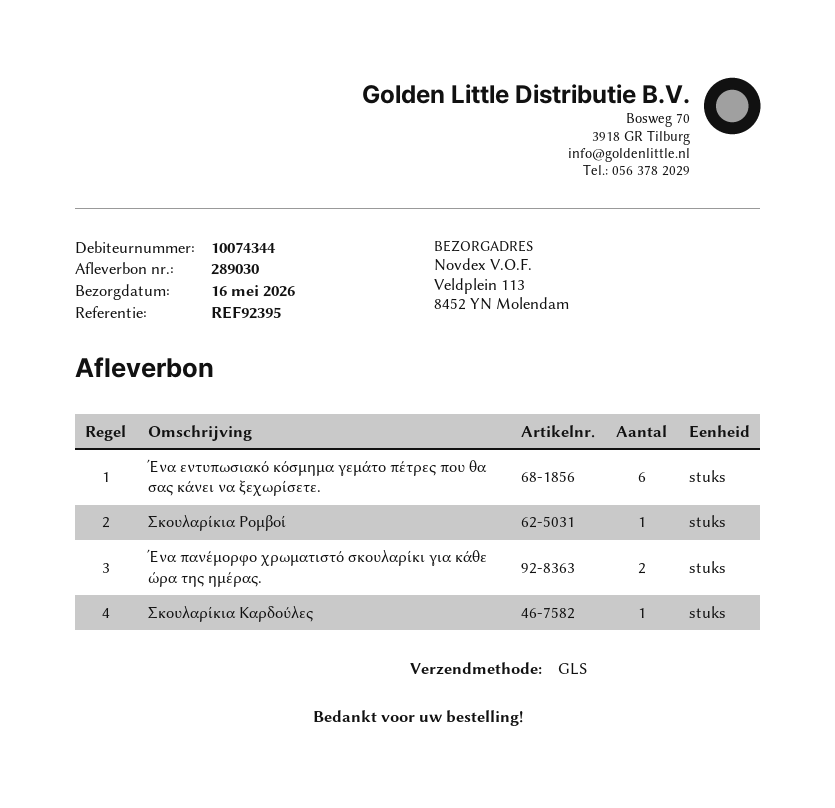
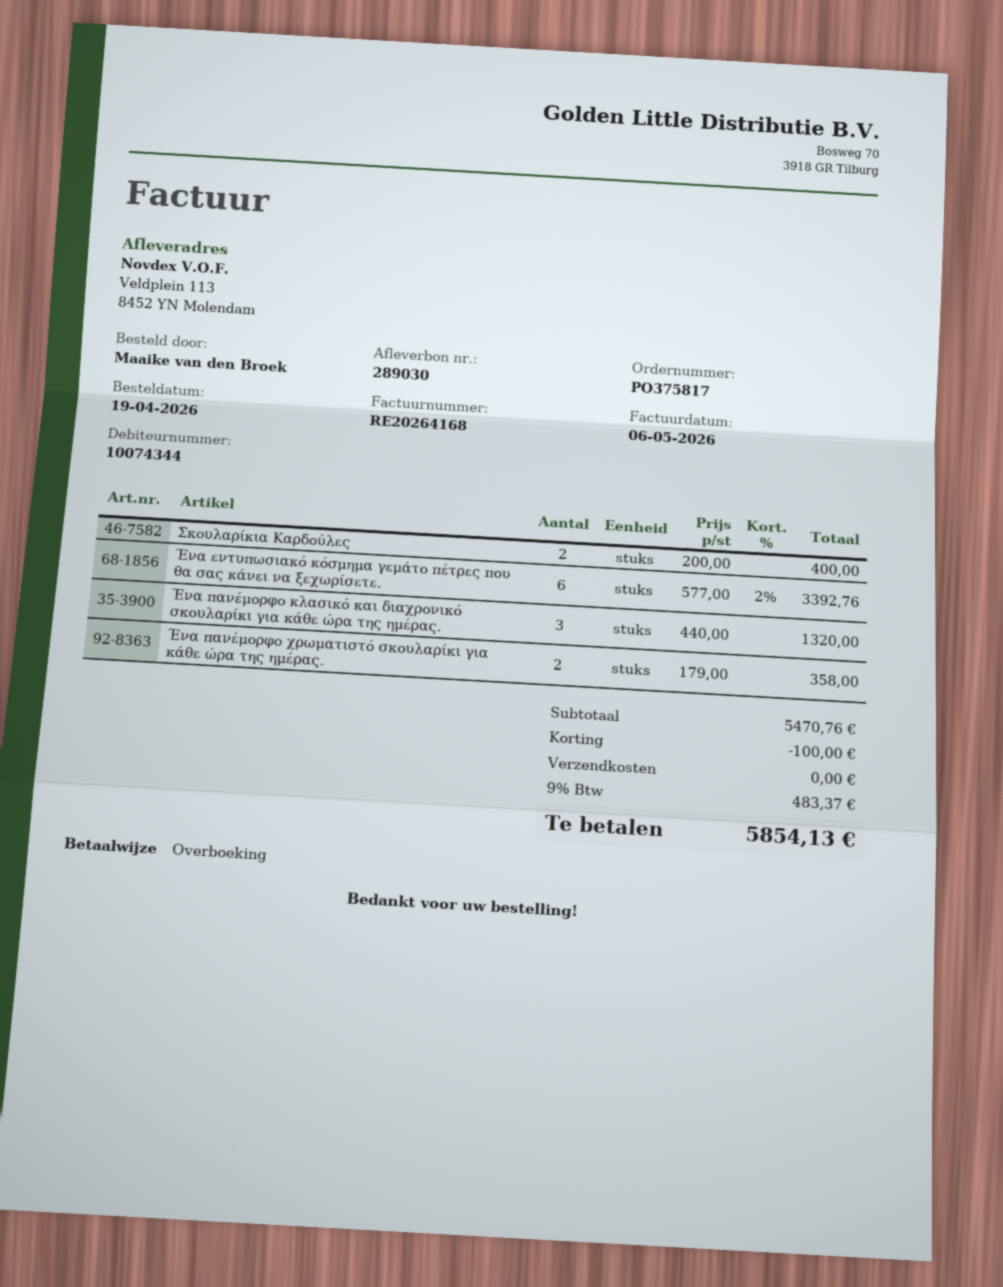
Σκουλαρίκια Ρομβοί: 1 -> none
Σκουλαρίκια Καρδούλες: 1 -> 2
Ένα πανέμορφο κλασικό και διαχρονικό σκουλαρίκι για κάθε ώρα της ημέρας.: none -> 3

